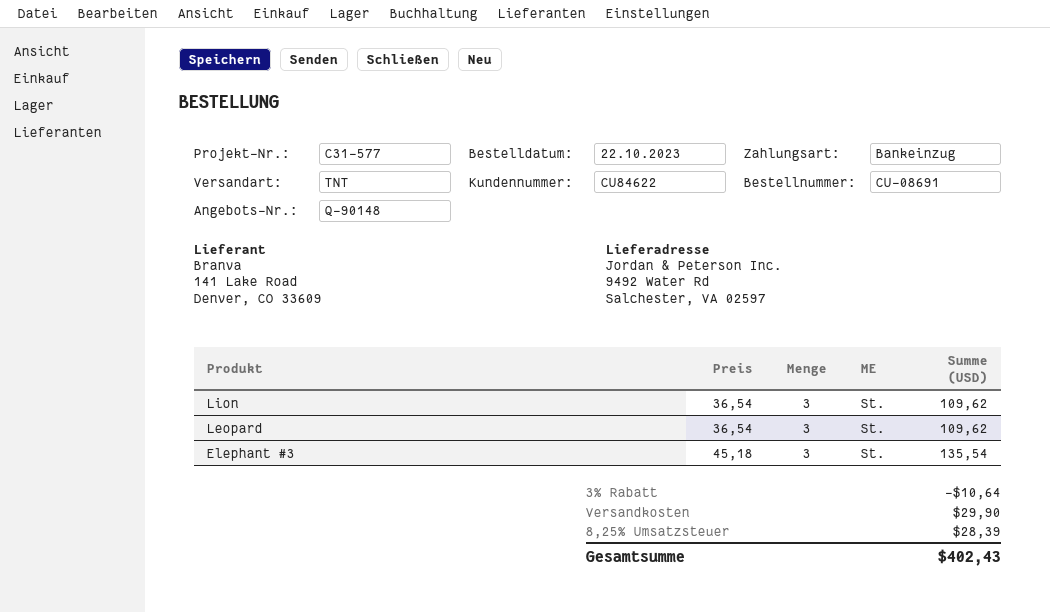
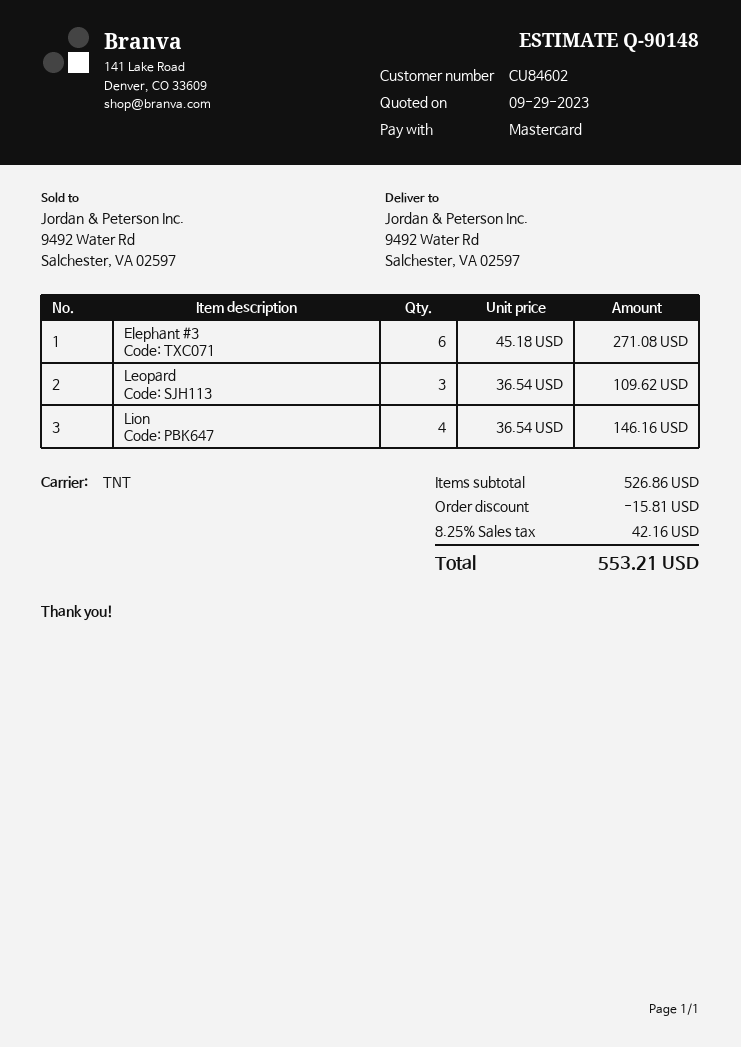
customer number: CU84622 -> CU84602
payment method: direct debit -> Mastercard
Lion: 3 x 36.54 = 109.62 -> 4 x 36.54 = 146.16
Elephant #3: 3 x 45.18 = 135.54 -> 6 x 45.18 = 271.08
discount: 10.64 -> 15.81
shipping: 29.90 -> none
tax: 8.25% = 28.39 -> 8.25% = 42.16
total: 402.43 -> 553.21

